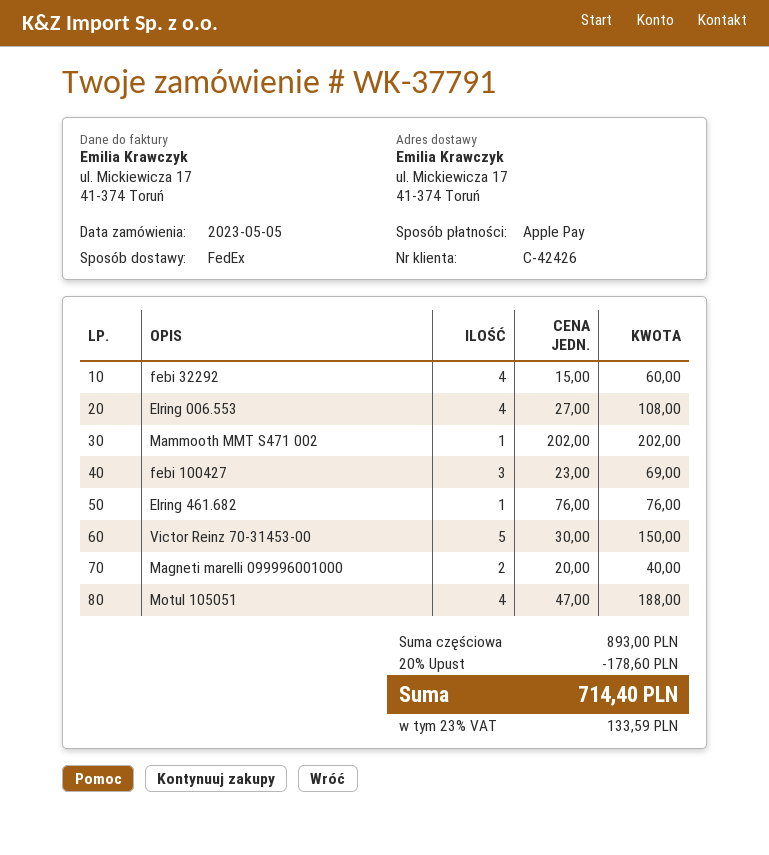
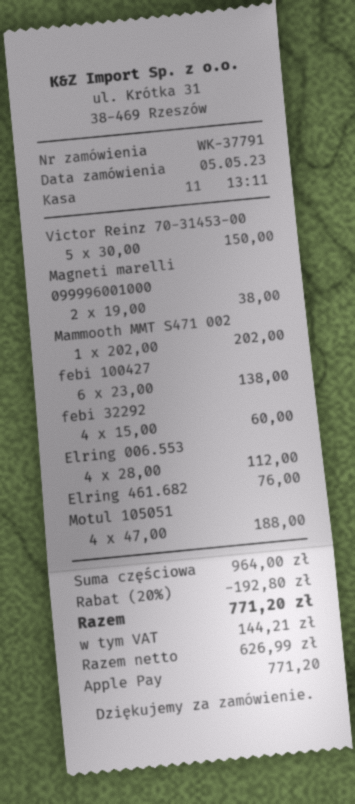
Elring 006.553: 4 x 27.00 = 108.00 -> 4 x 28.00 = 112.00
febi 100427: 3 x 23.00 = 69.00 -> 6 x 23.00 = 138.00
Magneti marelli 099996001000: 2 x 20.00 = 40.00 -> 2 x 19.00 = 38.00
subtotal: 893.00 -> 964.00
discount: 20% = 178.60 -> 20% = 192.80
tax: 133.59 -> 144.21
total: 714.40 -> 771.20

